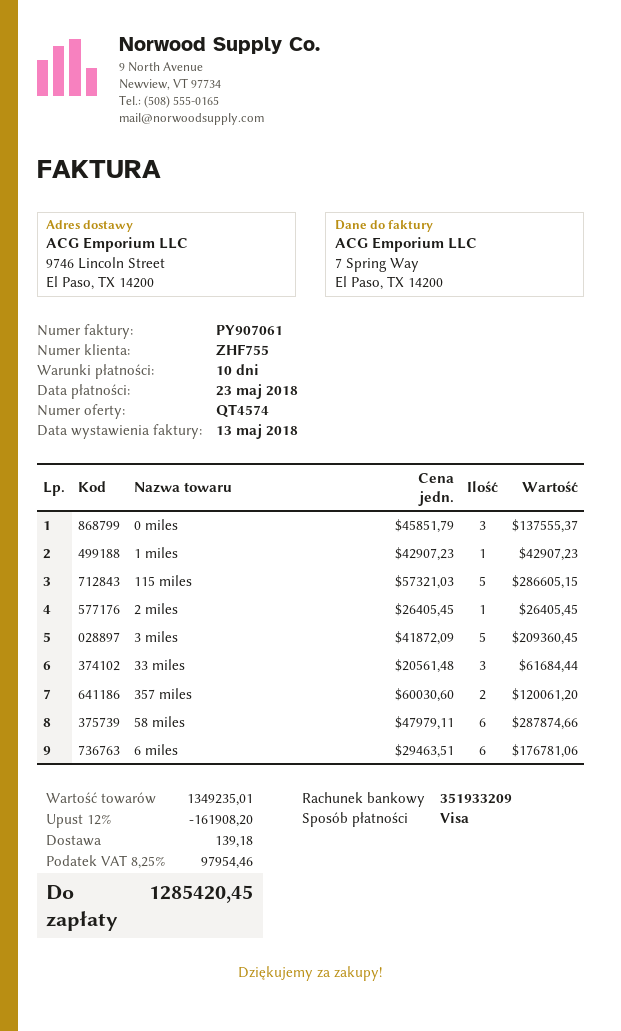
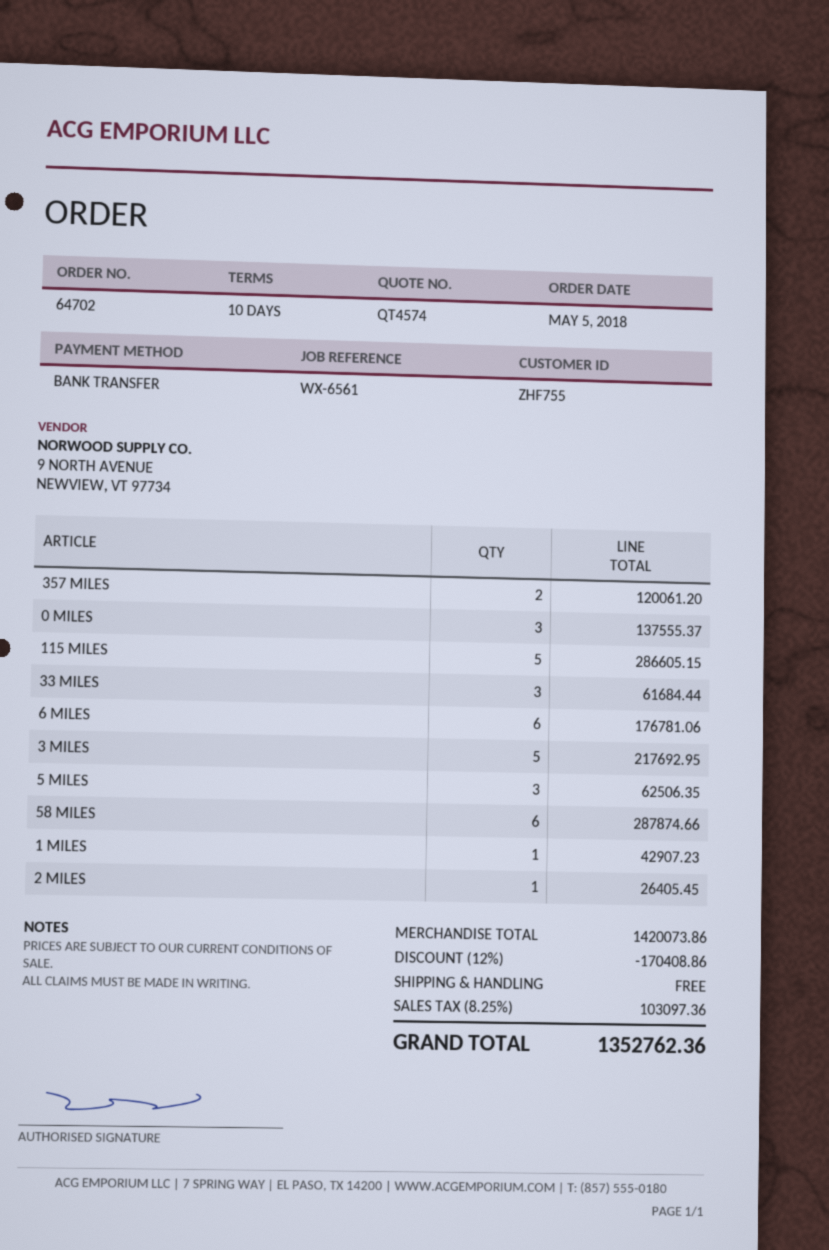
payment method: Visa -> bank transfer
3 miles: 5 for 209360.45 -> 5 for 217692.95
5 MILES: none -> 3 for 62506.35
subtotal: 1349235.01 -> 1420073.86
discount: 12% = 161908.20 -> 12% = 170408.86
shipping: 139.18 -> 0.00
tax: 8.25% = 97954.46 -> 8.25% = 103097.36
total: 1285420.45 -> 1352762.36

